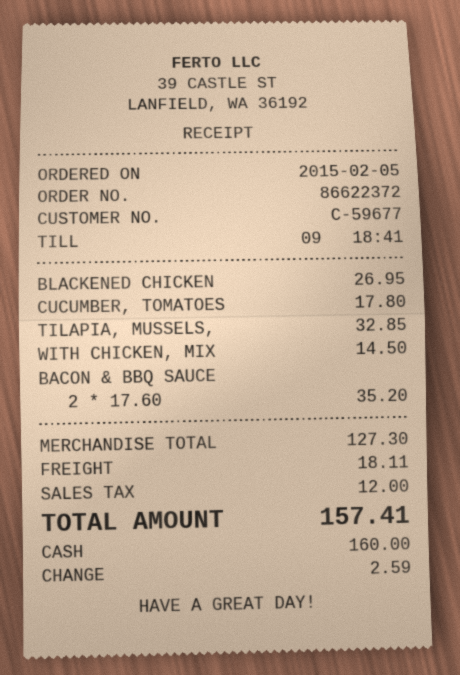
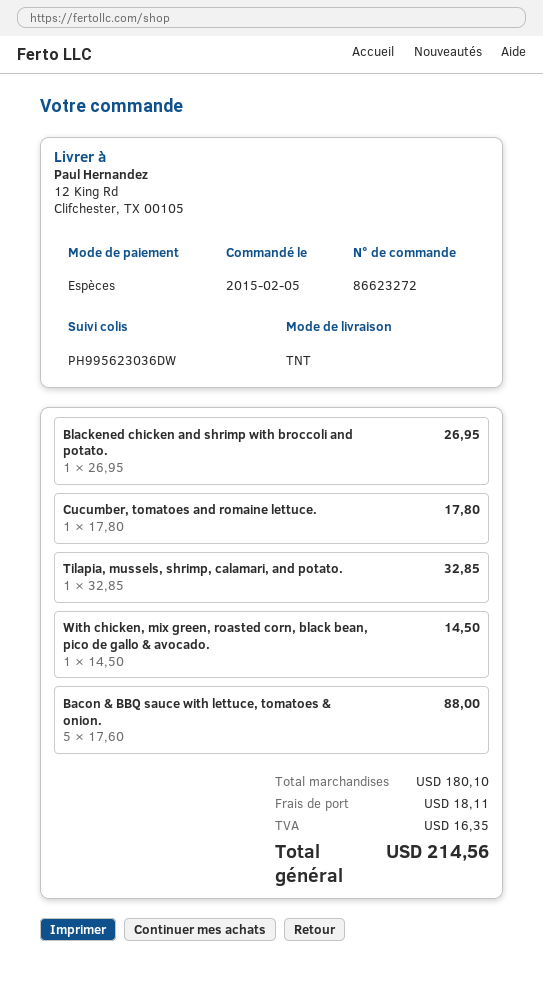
order number: 86622372 -> 86623272
BACON & BBQ SAUCE: 2 x 17.60 = 35.20 -> 5 x 17.60 = 88.00
subtotal: 127.30 -> 180.10
tax: 12.00 -> 16.35
total: 157.41 -> 214.56

